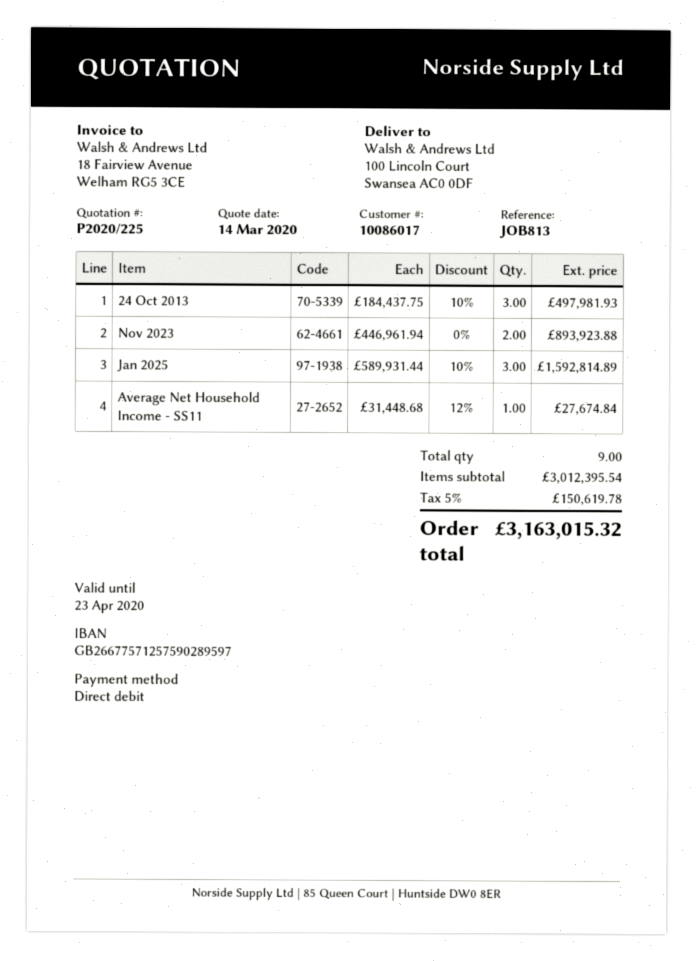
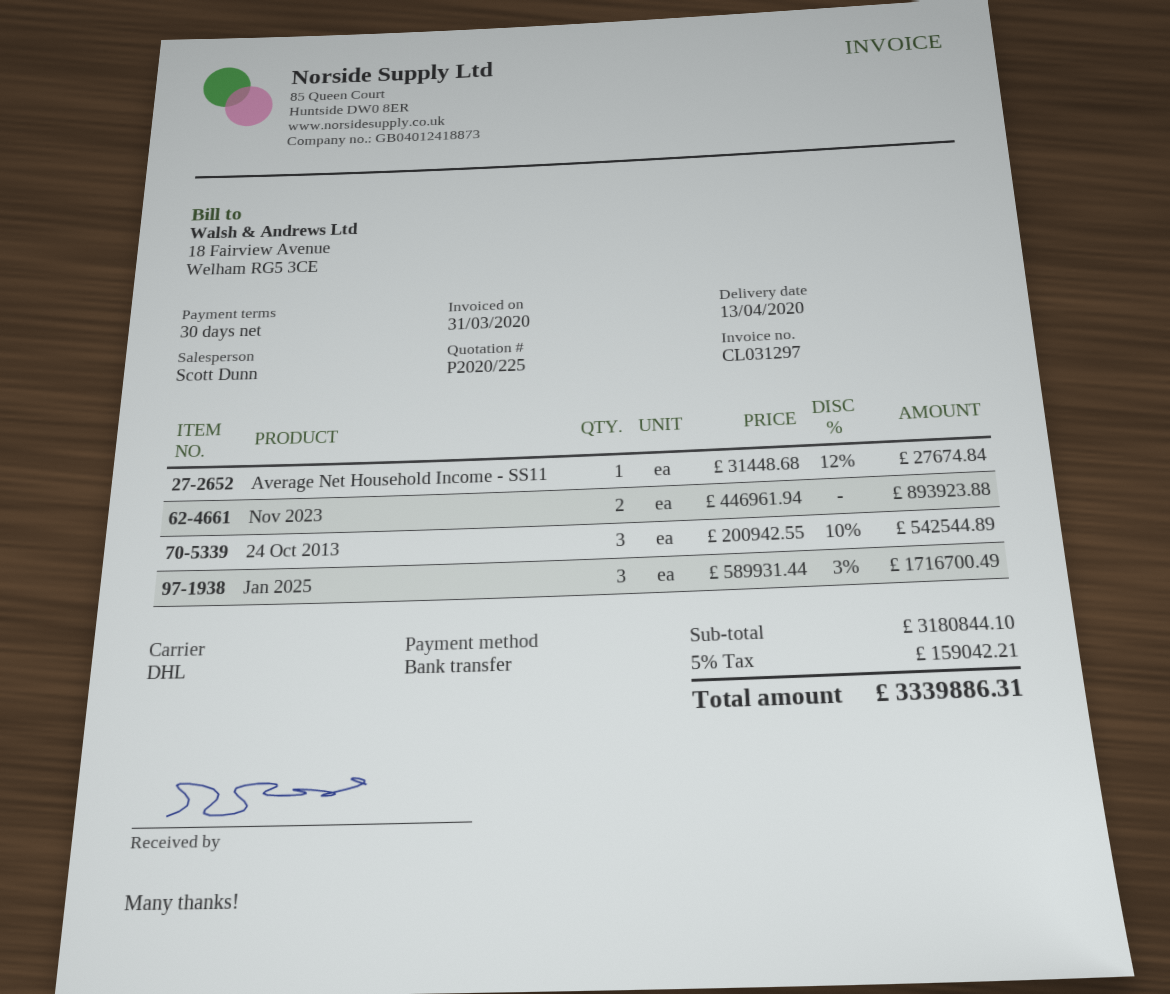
payment method: direct debit -> bank transfer
24 Oct 2013: 3 x 184437.75 - 10% = 497981.93 -> 3 x 200942.55 - 10% = 542544.89
Jan 2025: 3 x 589931.44 - 10% = 1592814.89 -> 3 x 589931.44 - 3% = 1716700.49
subtotal: 3012395.54 -> 3180844.10
tax: 5% = 150619.78 -> 5% = 159042.21
total: 3163015.32 -> 3339886.31

